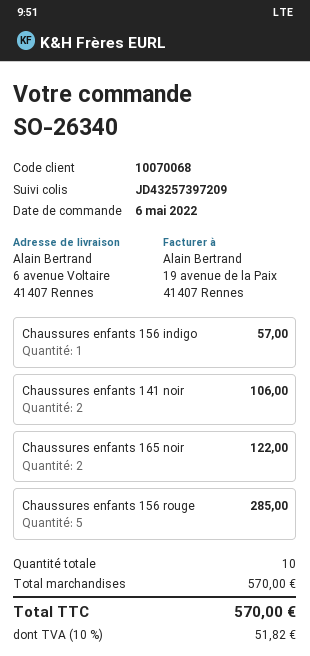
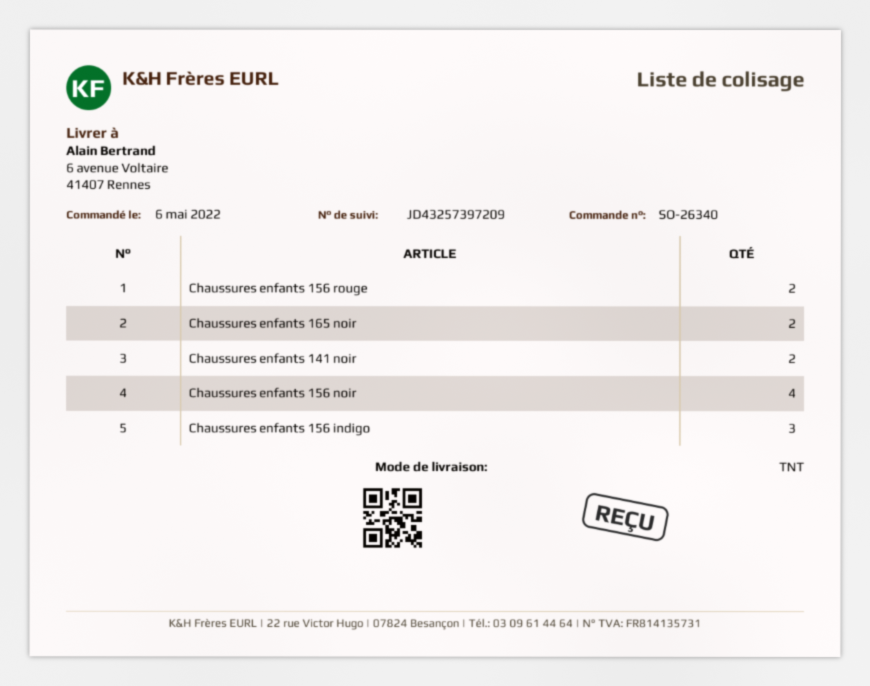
Chaussures enfants 156 indigo: 1 -> 3
Chaussures enfants 156 rouge: 5 -> 2
Chaussures enfants 156 noir: none -> 4

